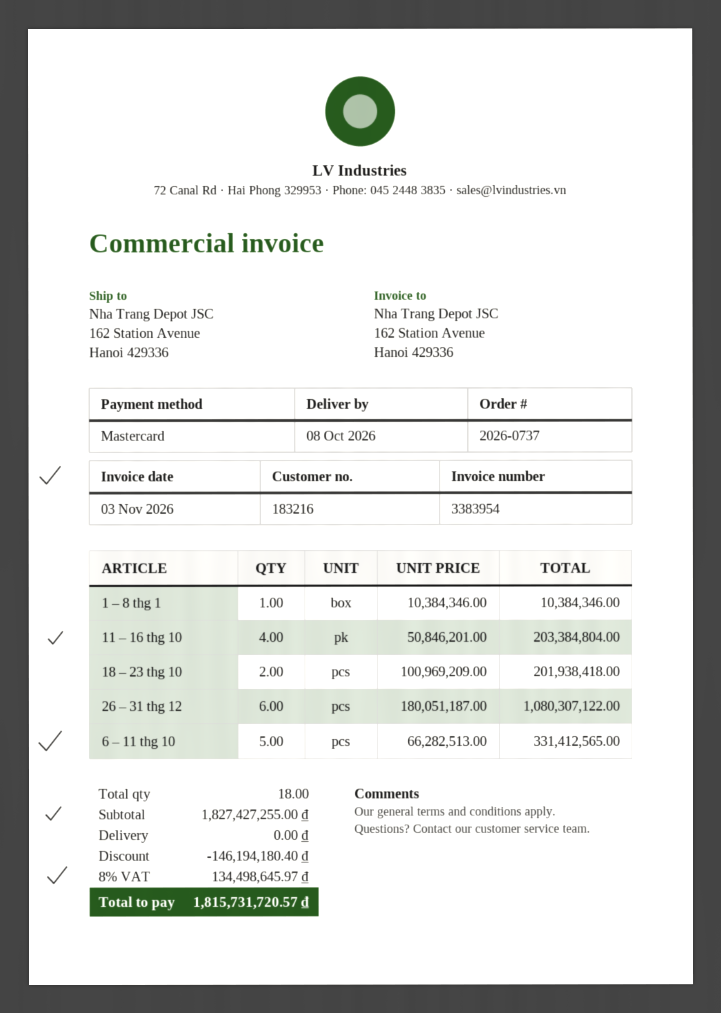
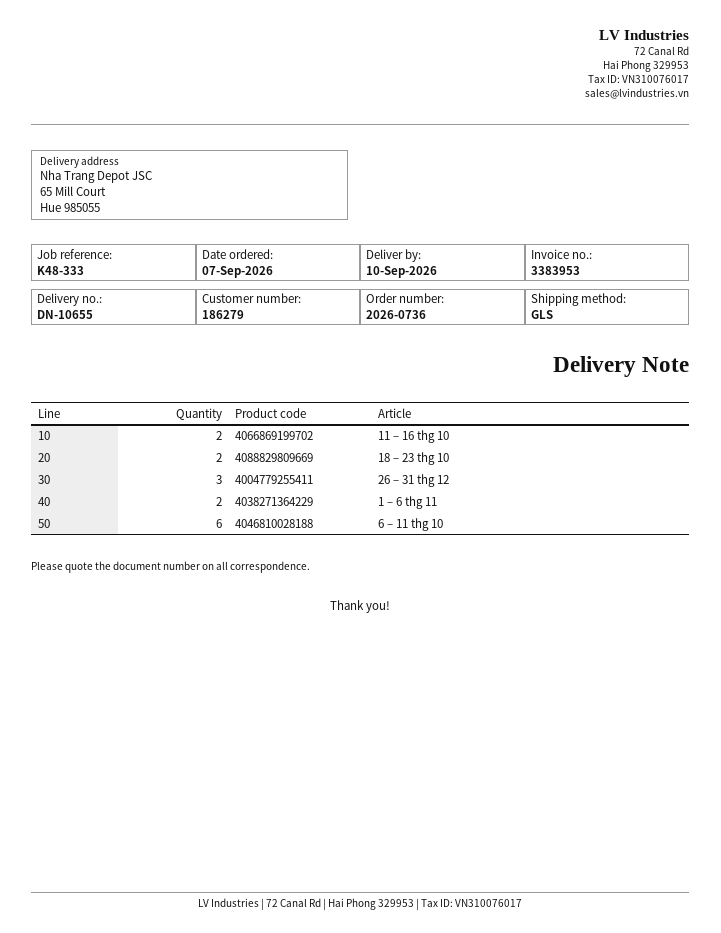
order number: 2026-0737 -> 2026-0736
delivery date: 2026-10-08 -> 2026-09-10
invoice number: 3383954 -> 3383953
customer number: 183216 -> 186279
ship to: 162 Station Avenue, Hanoi 429336 -> 65 Mill Court, Hue 985055
1 – 8 thg 1: 1 -> none
11 – 16 thg 10: 4 -> 2
26 – 31 thg 12: 6 -> 3
6 – 11 thg 10: 5 -> 6
1 – 6 thg 11: none -> 2

